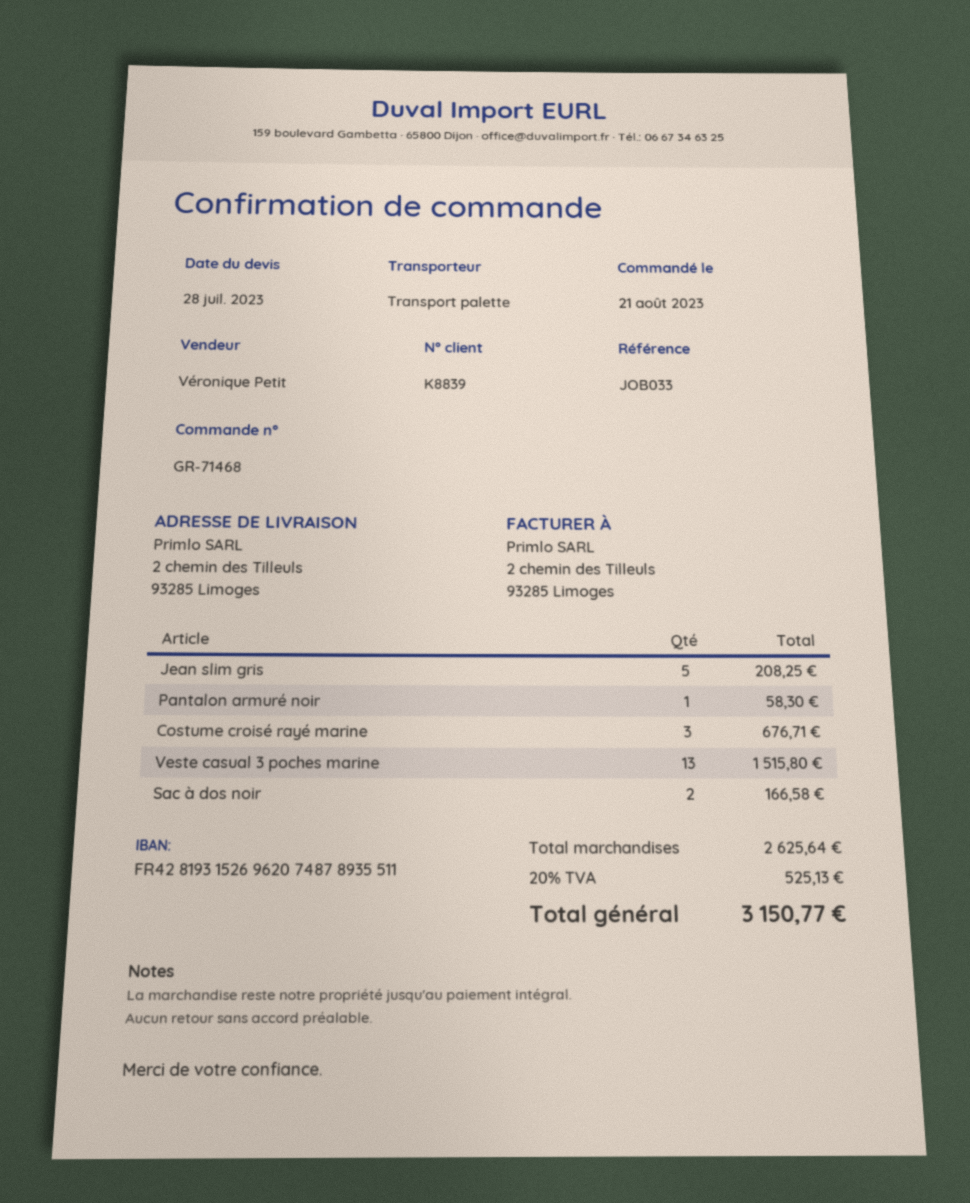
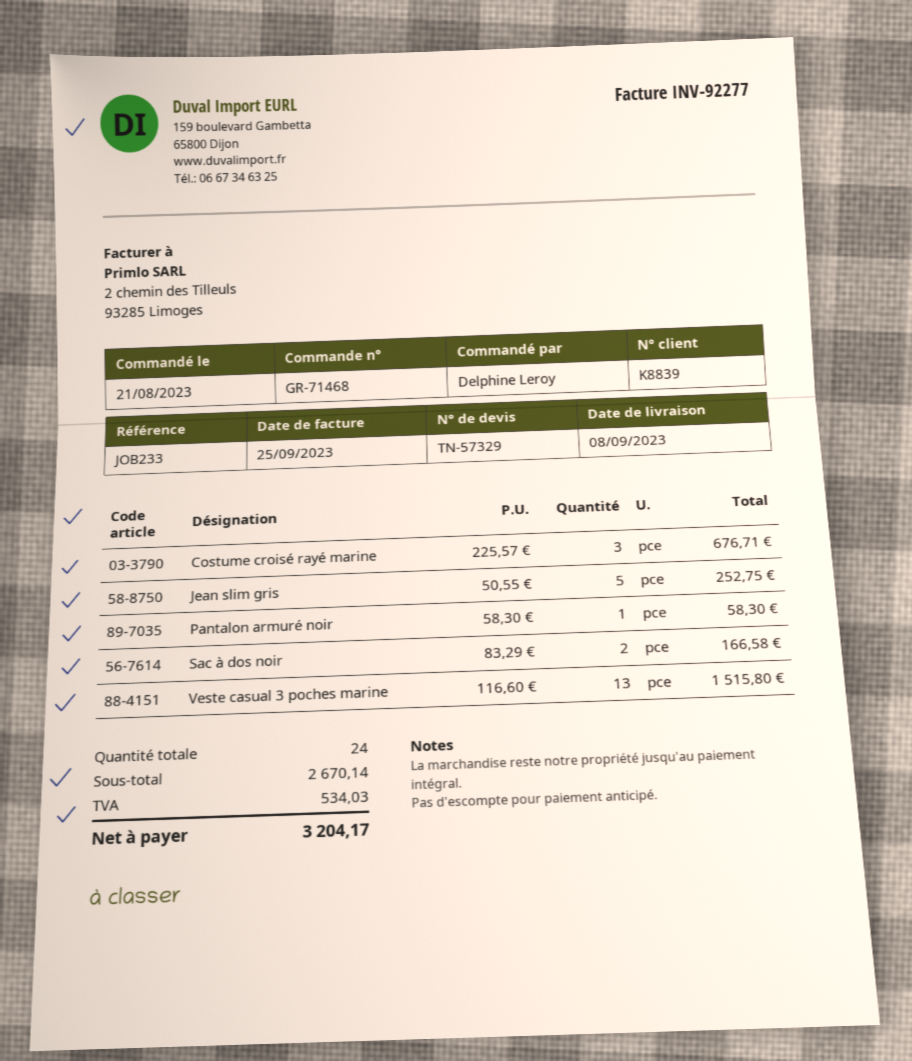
reference: JOB033 -> JOB233
Jean slim gris: 5 for 208.25 -> 5 for 252.75
subtotal: 2625.64 -> 2670.14
tax: 525.13 -> 534.03
total: 3150.77 -> 3204.17

